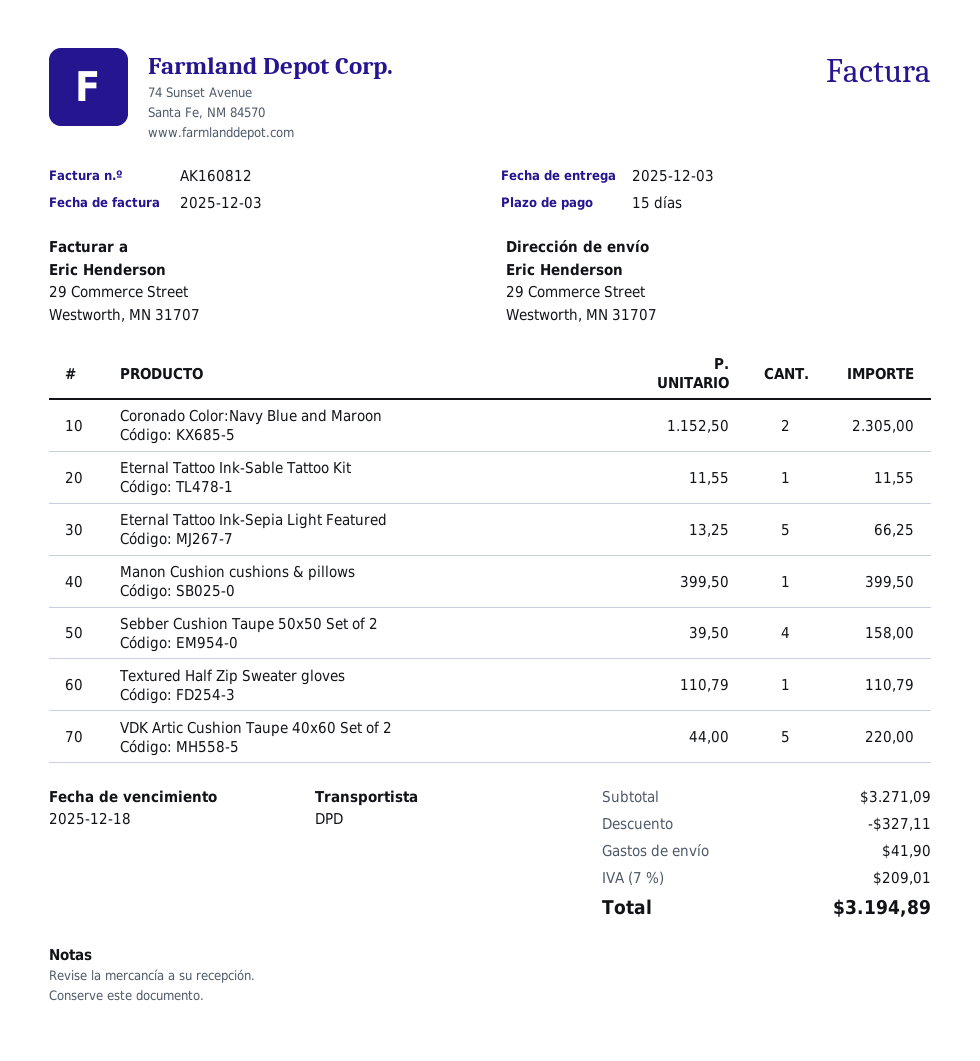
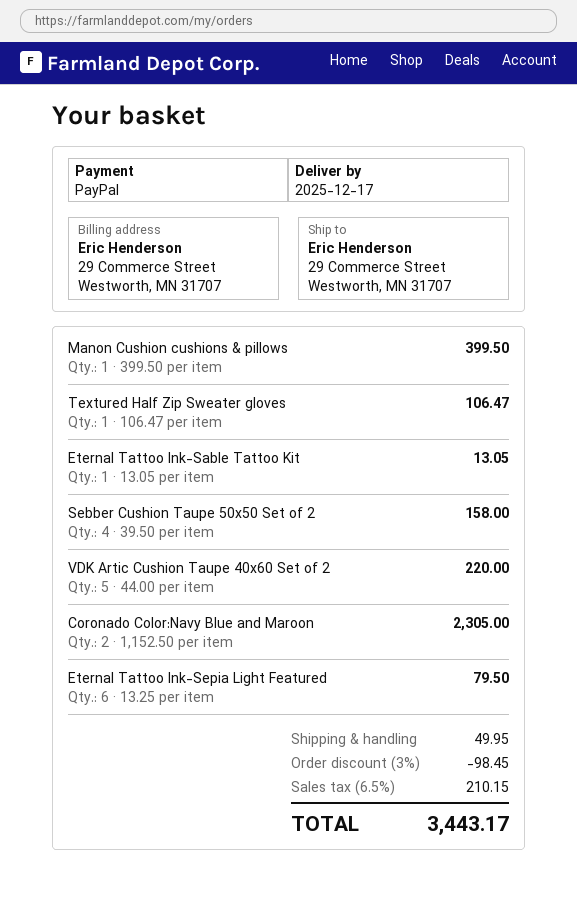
delivery date: 2025-12-03 -> 2025-12-17
Eternal Tattoo Ink-Sable Tattoo Kit: 1 x 11.55 = 11.55 -> 1 x 13.05 = 13.05
Eternal Tattoo Ink-Sepia Light Featured: 5 x 13.25 = 66.25 -> 6 x 13.25 = 79.50
Textured Half Zip Sweater gloves: 1 x 110.79 = 110.79 -> 1 x 106.47 = 106.47
discount: 327.11 -> 98.45
shipping: 41.90 -> 49.95
tax: 7% = 209.01 -> 6.5% = 210.15
total: 3194.89 -> 3443.17

